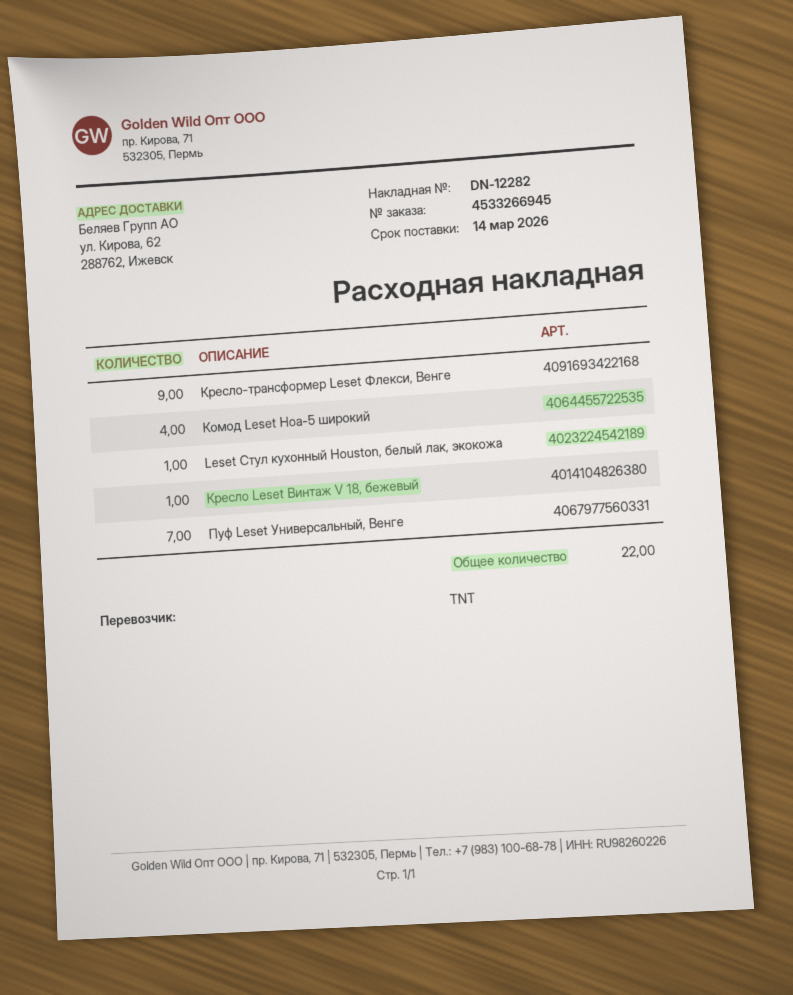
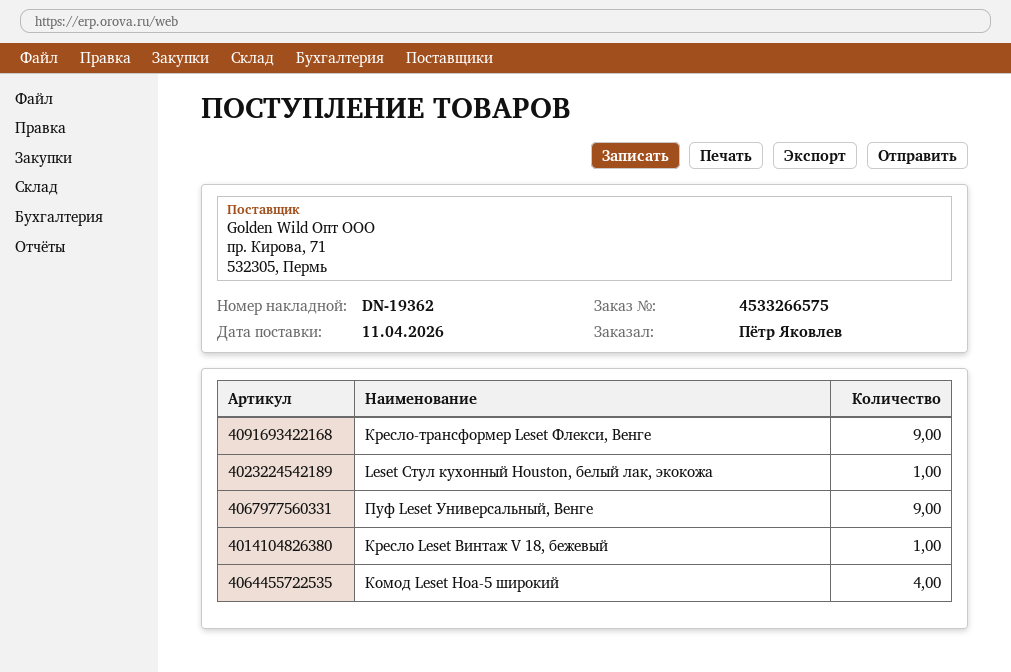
order number: 4533266945 -> 4533266575
delivery note number: DN-12282 -> DN-19362
delivery date: 2026-03-14 -> 2026-04-11
Пуф Leset Универсальный, Венге: 7 -> 9

